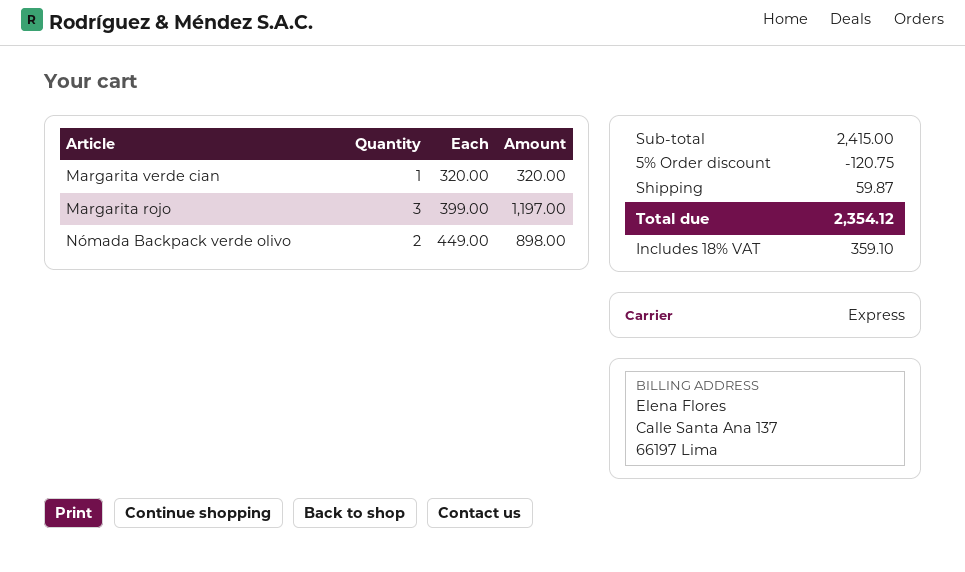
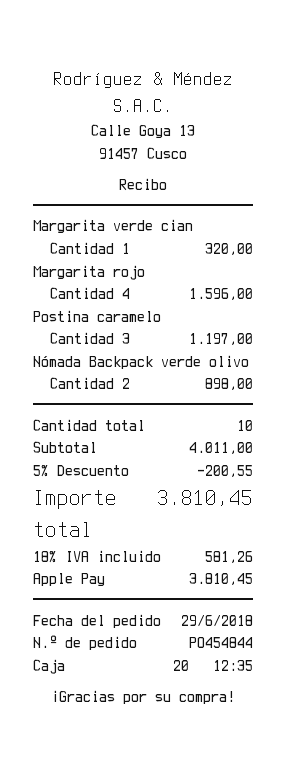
Margarita rojo: 3 for 1197.00 -> 4 for 1596.00
Postina caramelo: none -> 3 for 1197.00
subtotal: 2415.00 -> 4011.00
discount: 5% = 120.75 -> 5% = 200.55
shipping: 59.87 -> none
tax: 18% = 359.10 -> 18% = 581.26
total: 2354.12 -> 3810.45

